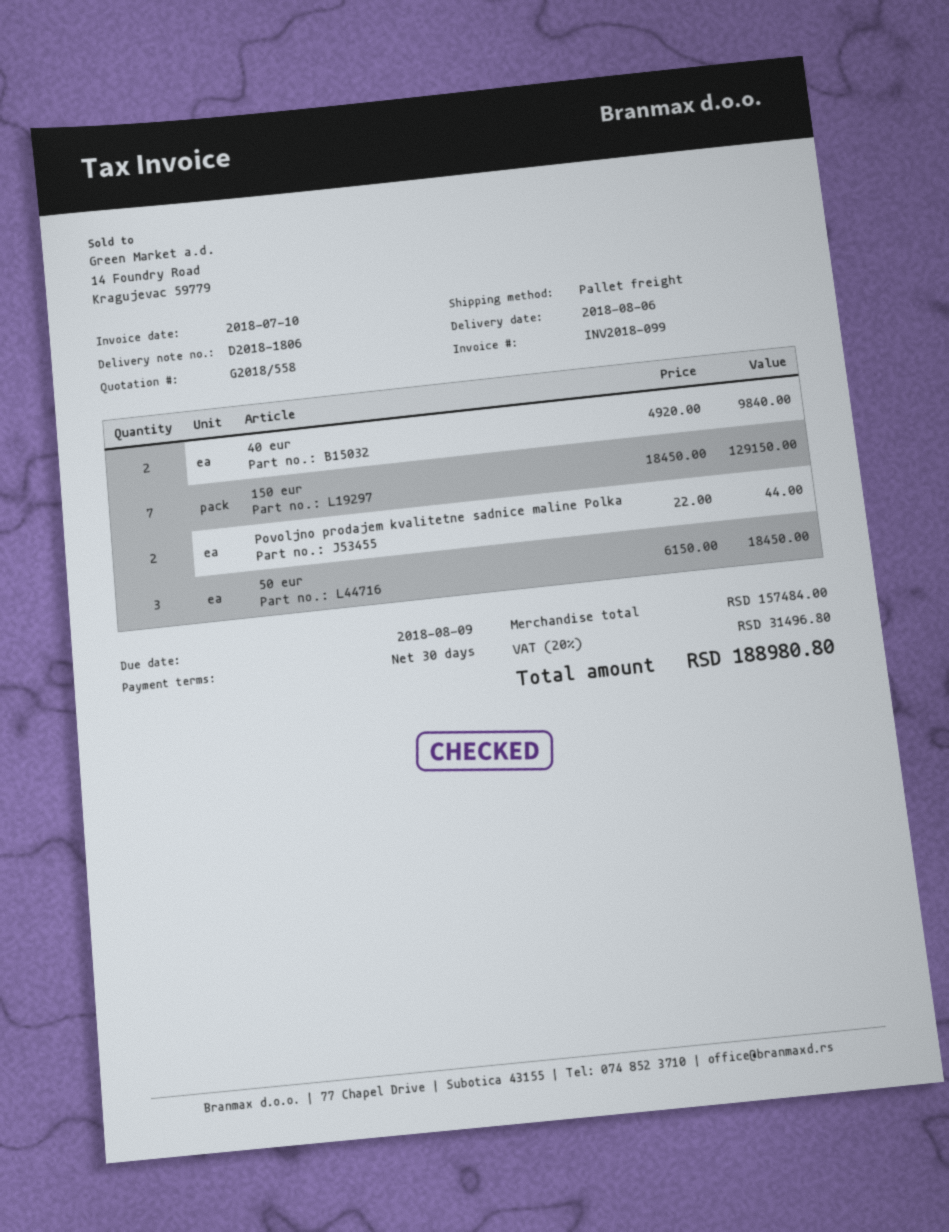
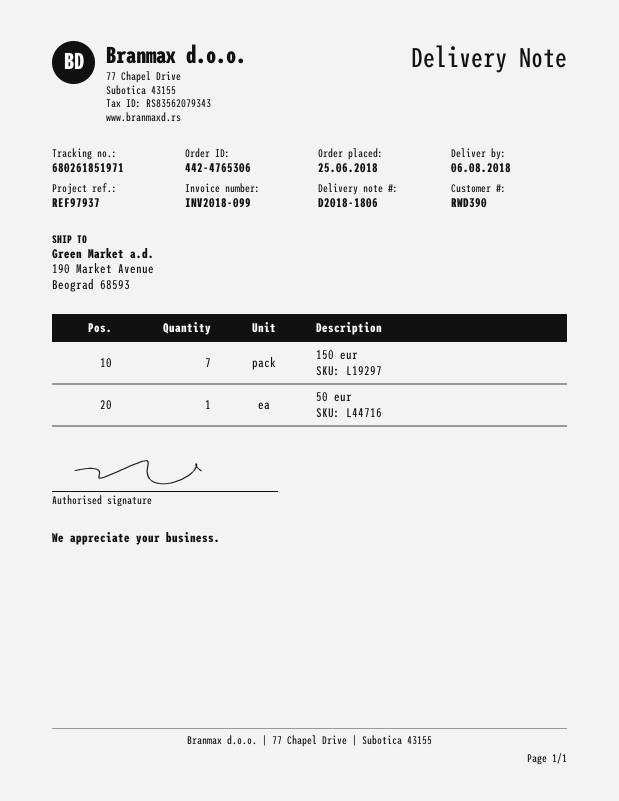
40 eur: 2 -> none
Povoljno prodajem kvalitetne sadnice maline Polka: 2 -> none
50 eur: 3 -> 1

